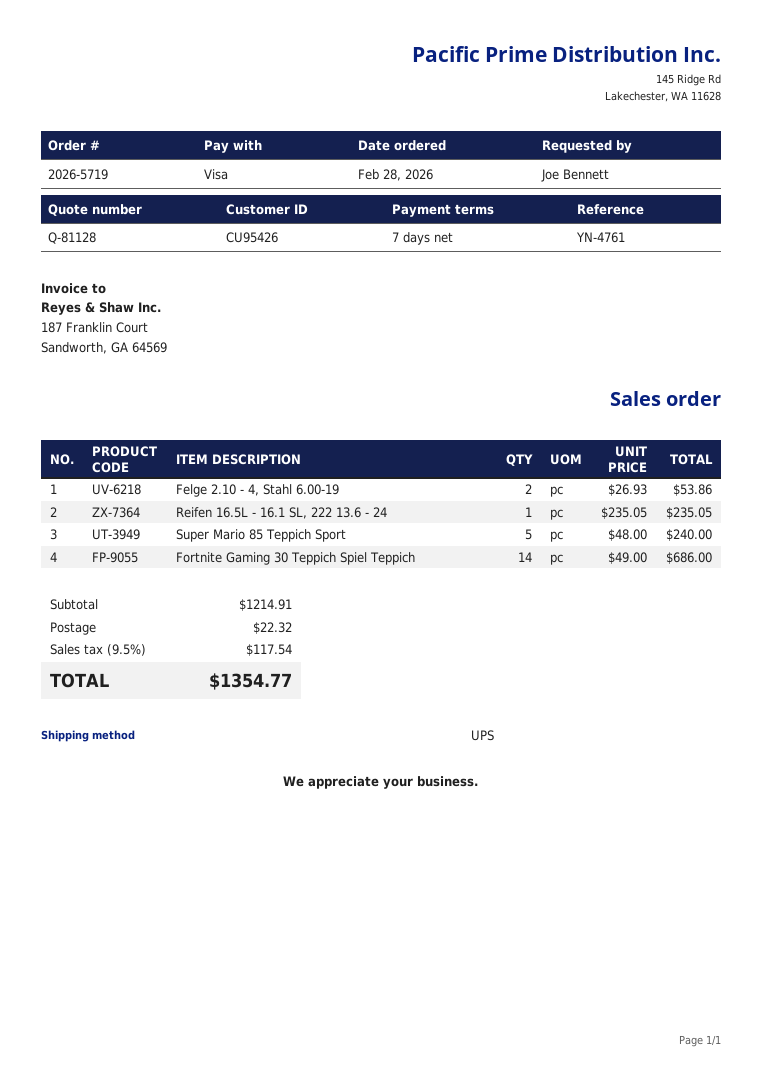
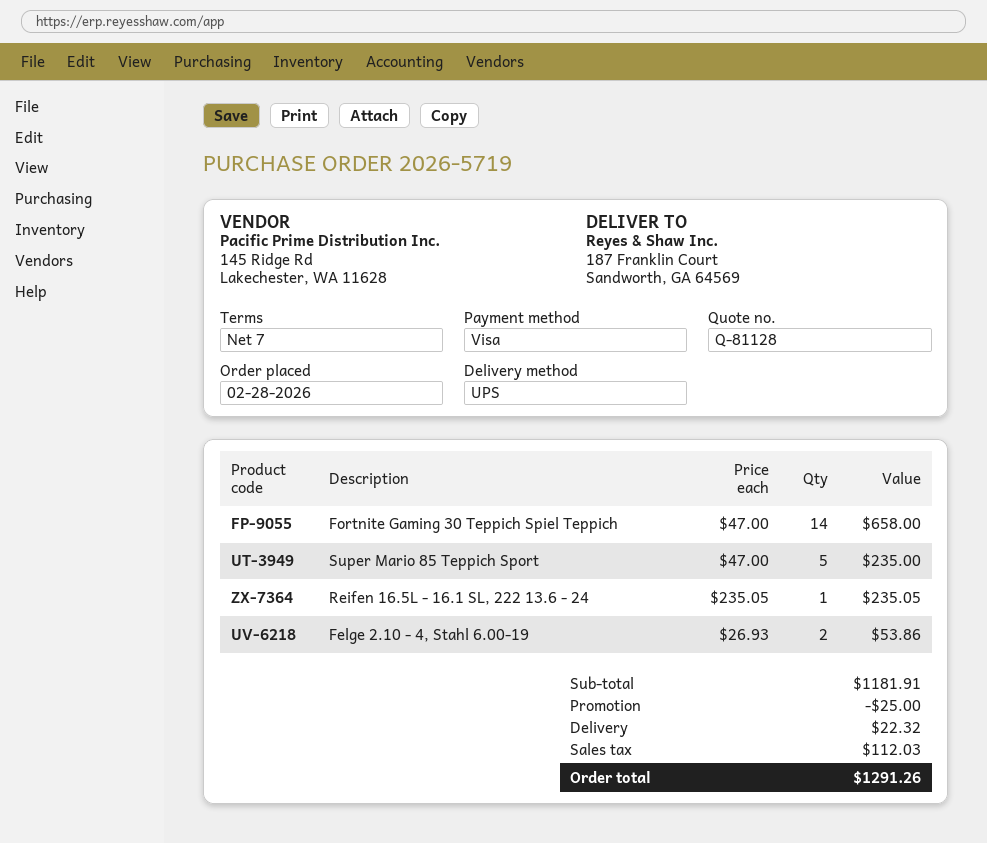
Super Mario 85 Teppich Sport: 5 x 48.00 = 240.00 -> 5 x 47.00 = 235.00
Fortnite Gaming 30 Teppich Spiel Teppich: 14 x 49.00 = 686.00 -> 14 x 47.00 = 658.00
subtotal: 1214.91 -> 1181.91
discount: none -> 25.00
tax: 117.54 -> 112.03
total: 1354.77 -> 1291.26

